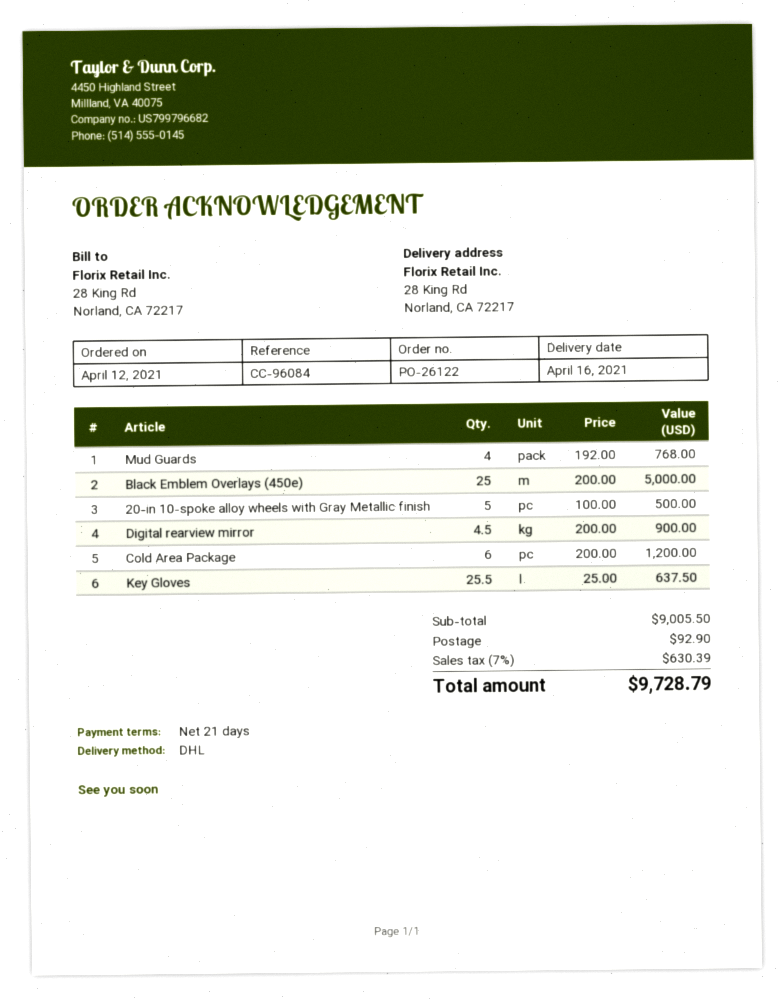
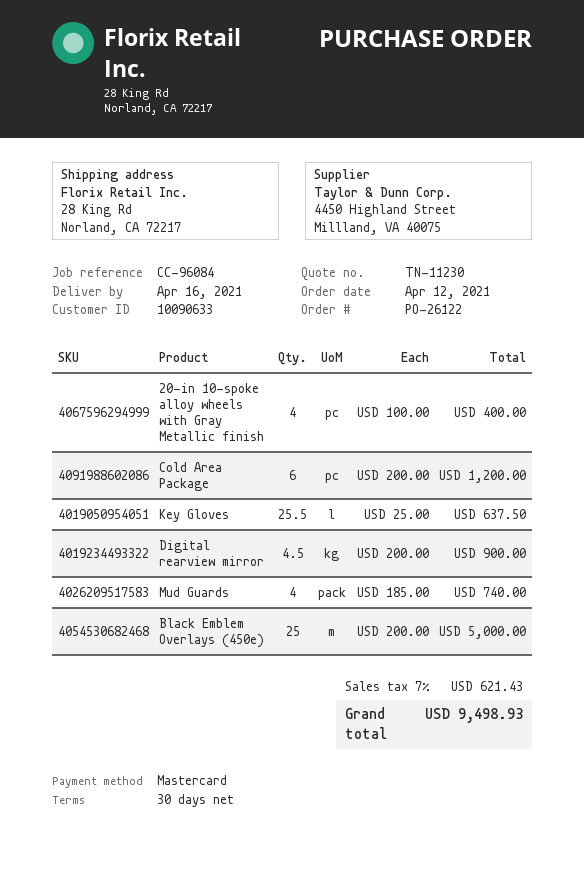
payment terms: 21 days -> 30 days
Mud Guards: 4 x 192.00 = 768.00 -> 4 x 185.00 = 740.00
20-in 10-spoke alloy wheels with Gray Metallic finish: 5 x 100.00 = 500.00 -> 4 x 100.00 = 400.00
shipping: 92.90 -> none
tax: 7% = 630.39 -> 7% = 621.43
total: 9728.79 -> 9498.93

